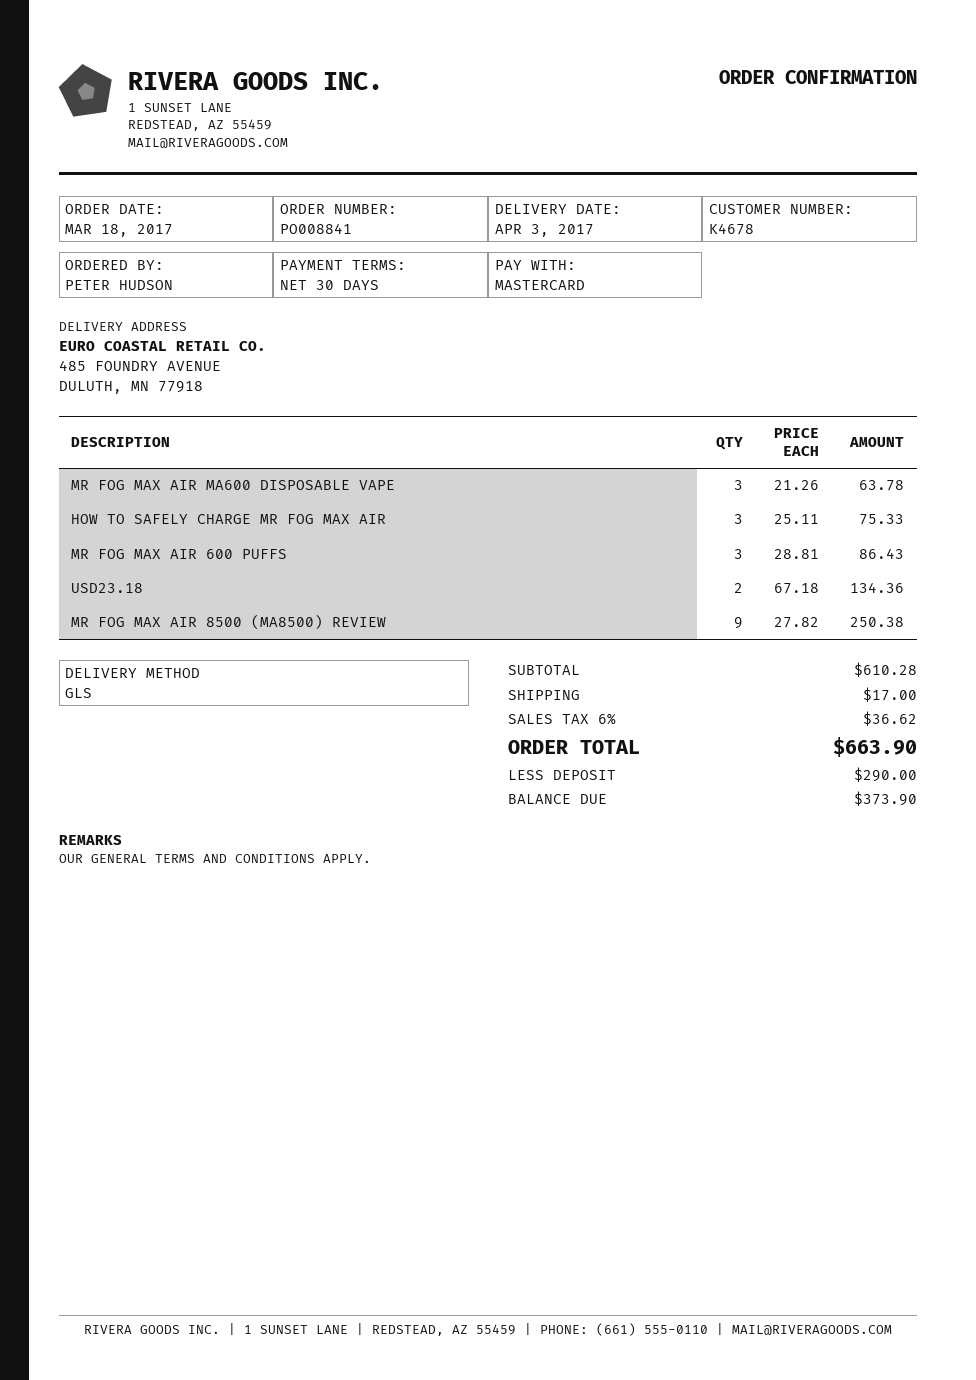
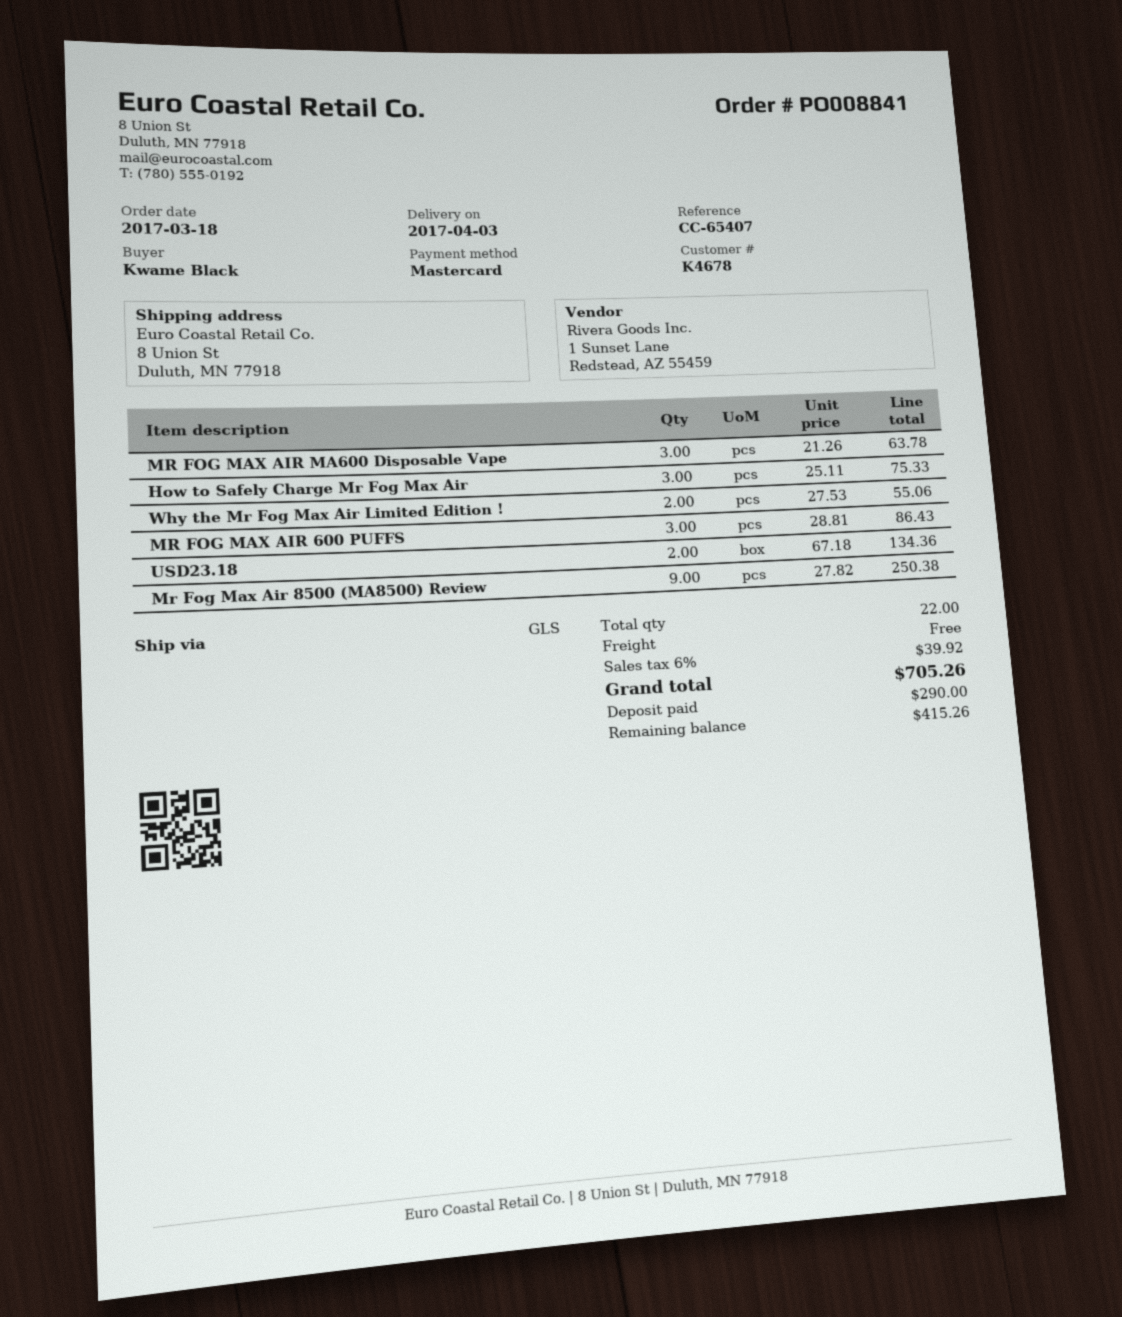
ordered by: PETER HUDSON -> Kwame Black
ship to: 485 FOUNDRY AVENUE, DULUTH, MN 77918 -> 8 Union St, Duluth, MN 77918
Why the Mr Fog Max Air Limited Edition !: none -> 2 x 27.53 = 55.06
shipping: 17.00 -> 0.00
tax: 6% = 36.62 -> 6% = 39.92
total: 663.90 -> 705.26
balance: 373.90 -> 415.26

